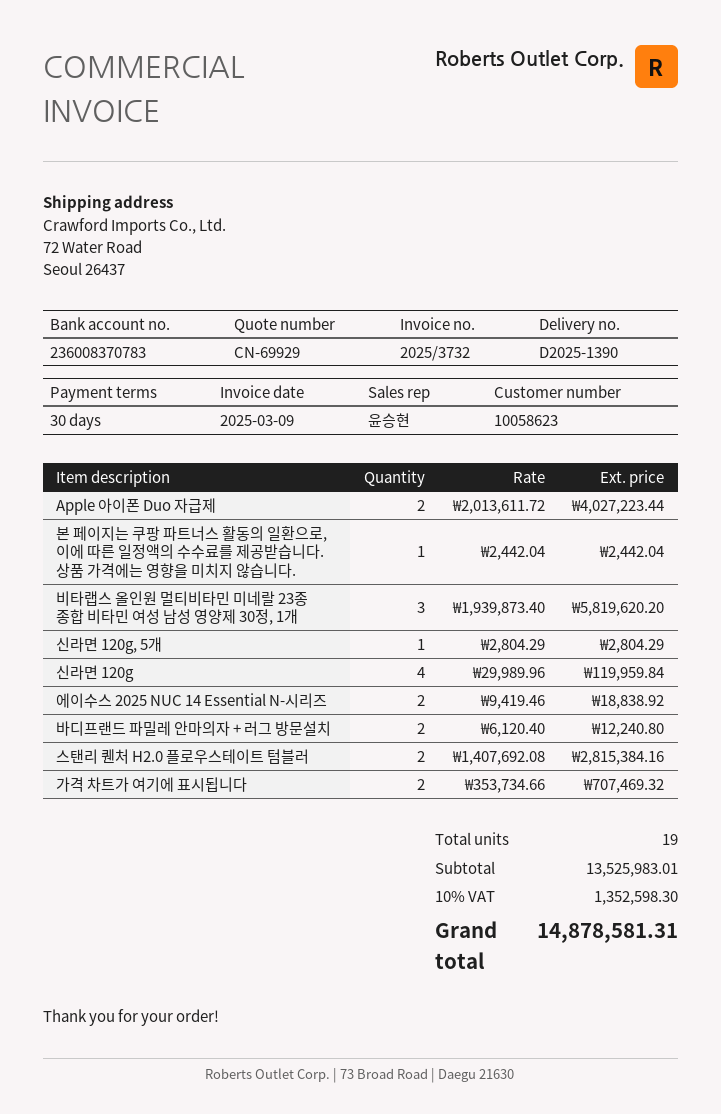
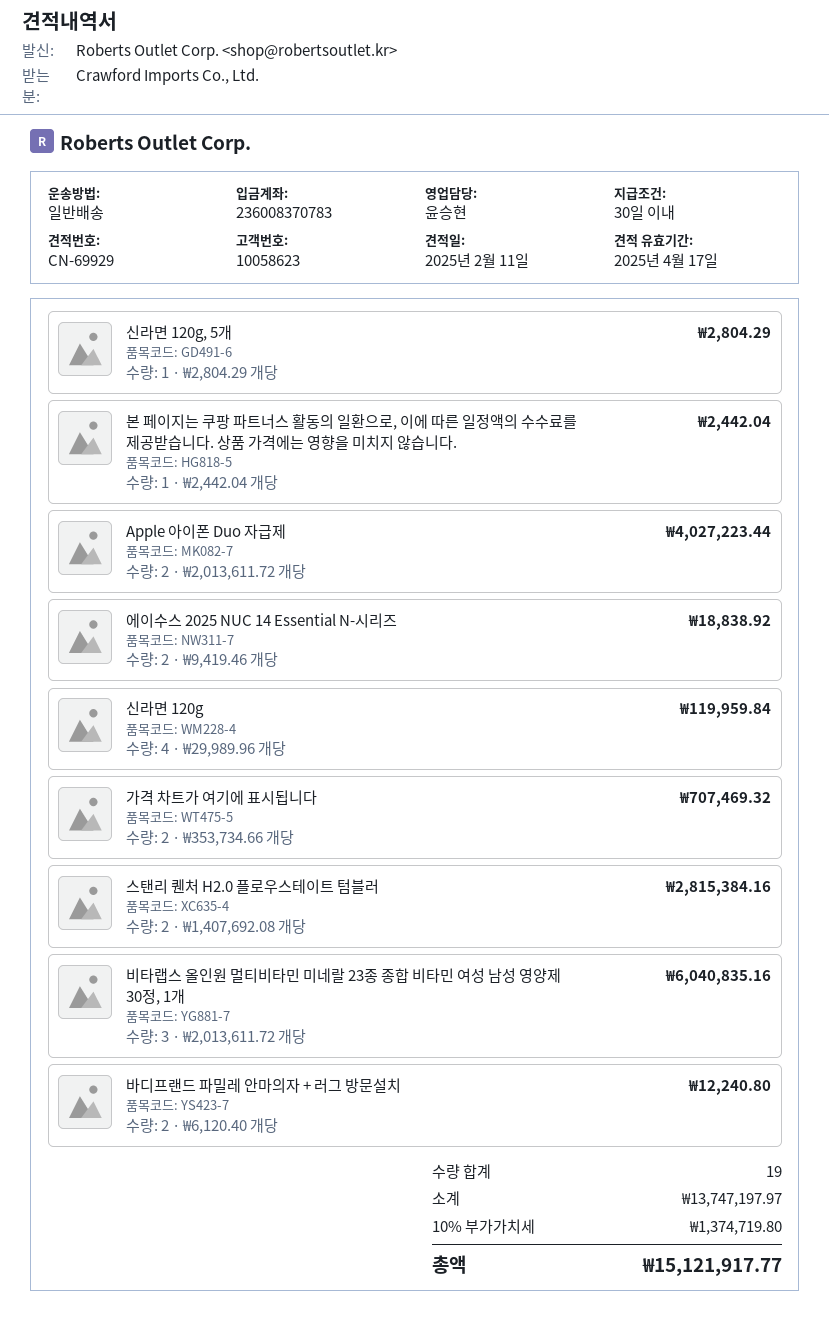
비타랩스 올인원 멀티비타민 미네랄 23종 종합 비타민 여성 남성 영양제 30정, 1개: 3 x 1939873.40 = 5819620.20 -> 3 x 2013611.72 = 6040835.16
subtotal: 13525983.01 -> 13747197.97
tax: 10% = 1352598.30 -> 10% = 1374719.80
total: 14878581.31 -> 15121917.77

